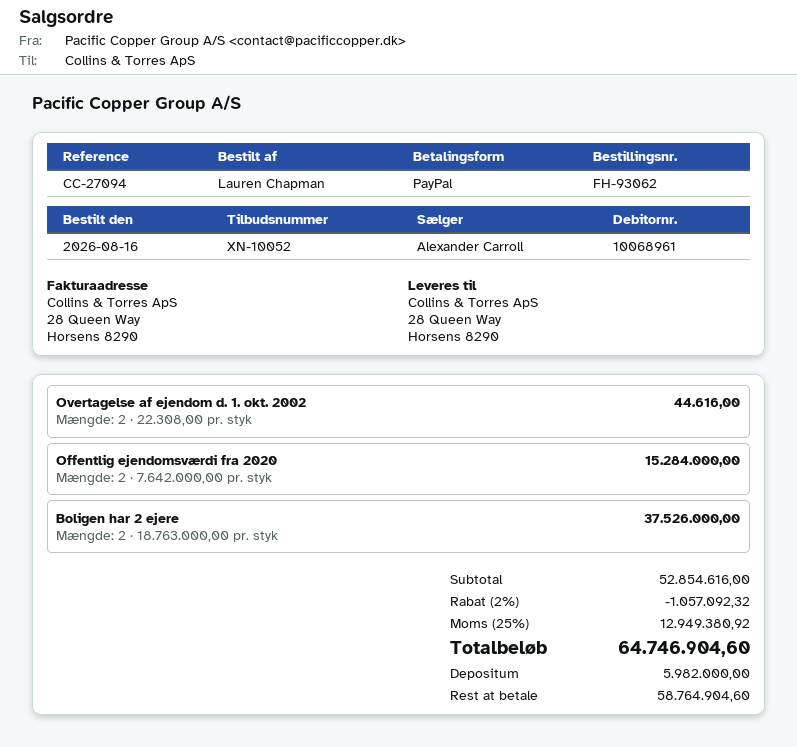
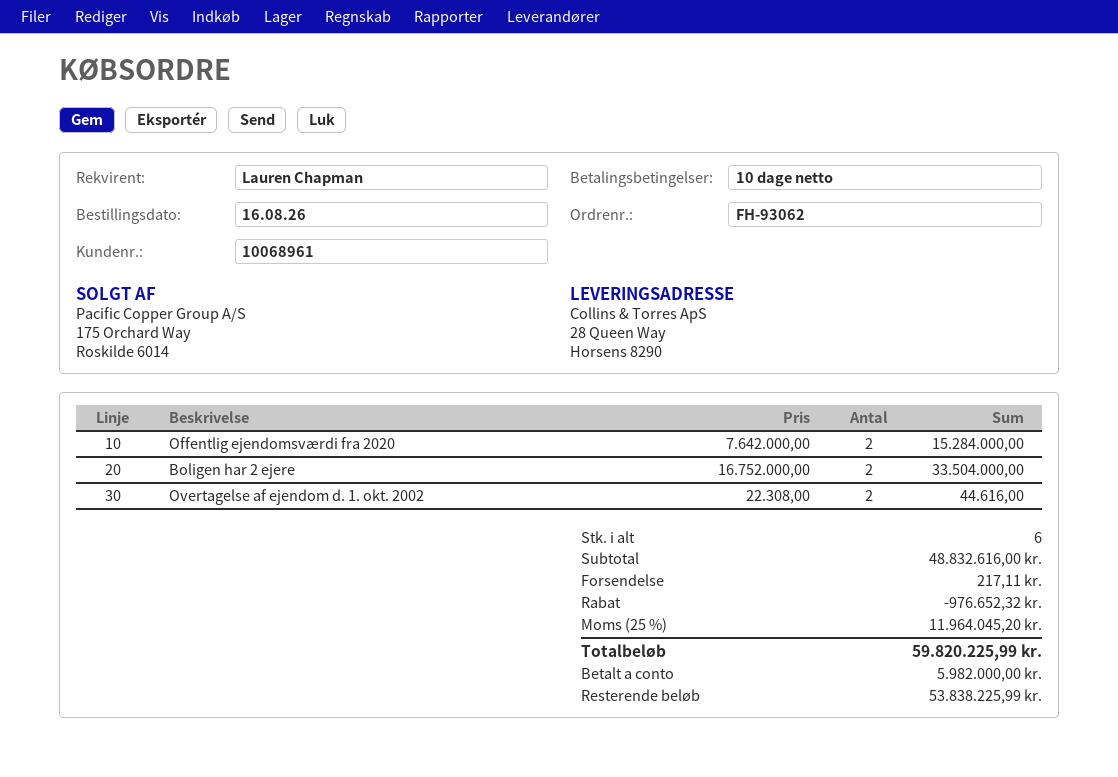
Boligen har 2 ejere: 2 x 18763000.00 = 37526000.00 -> 2 x 16752000.00 = 33504000.00
subtotal: 52854616.00 -> 48832616.00
discount: 1057092.32 -> 976652.32
shipping: none -> 217.11
tax: 25% = 12949380.92 -> 25% = 11964045.20
total: 64746904.60 -> 59820225.99
balance: 58764904.60 -> 53838225.99

